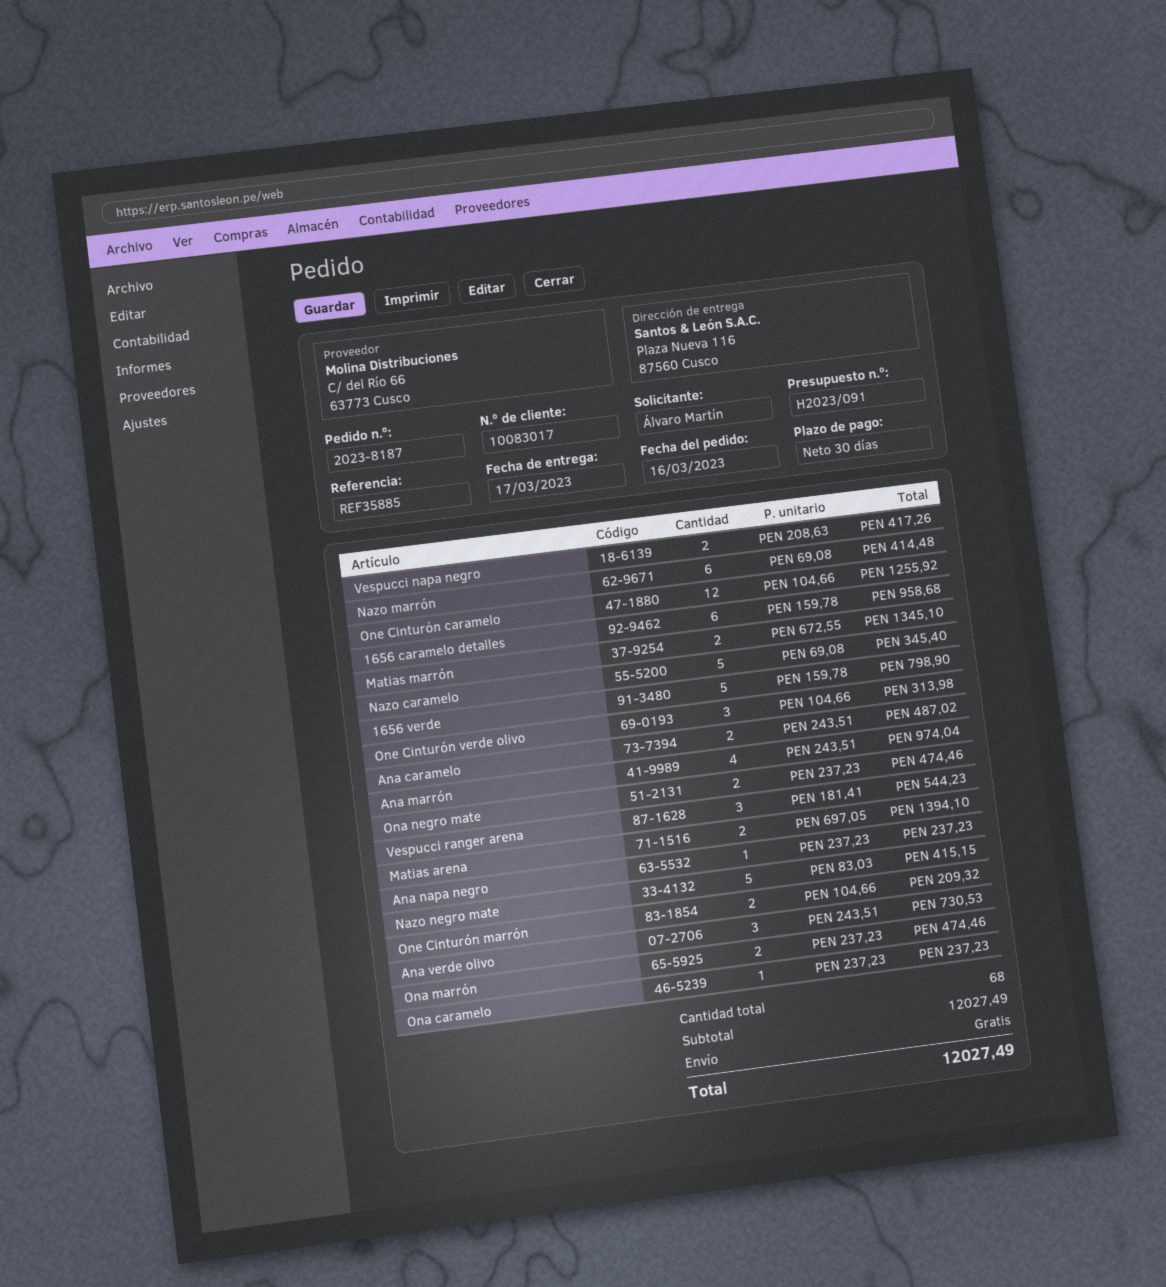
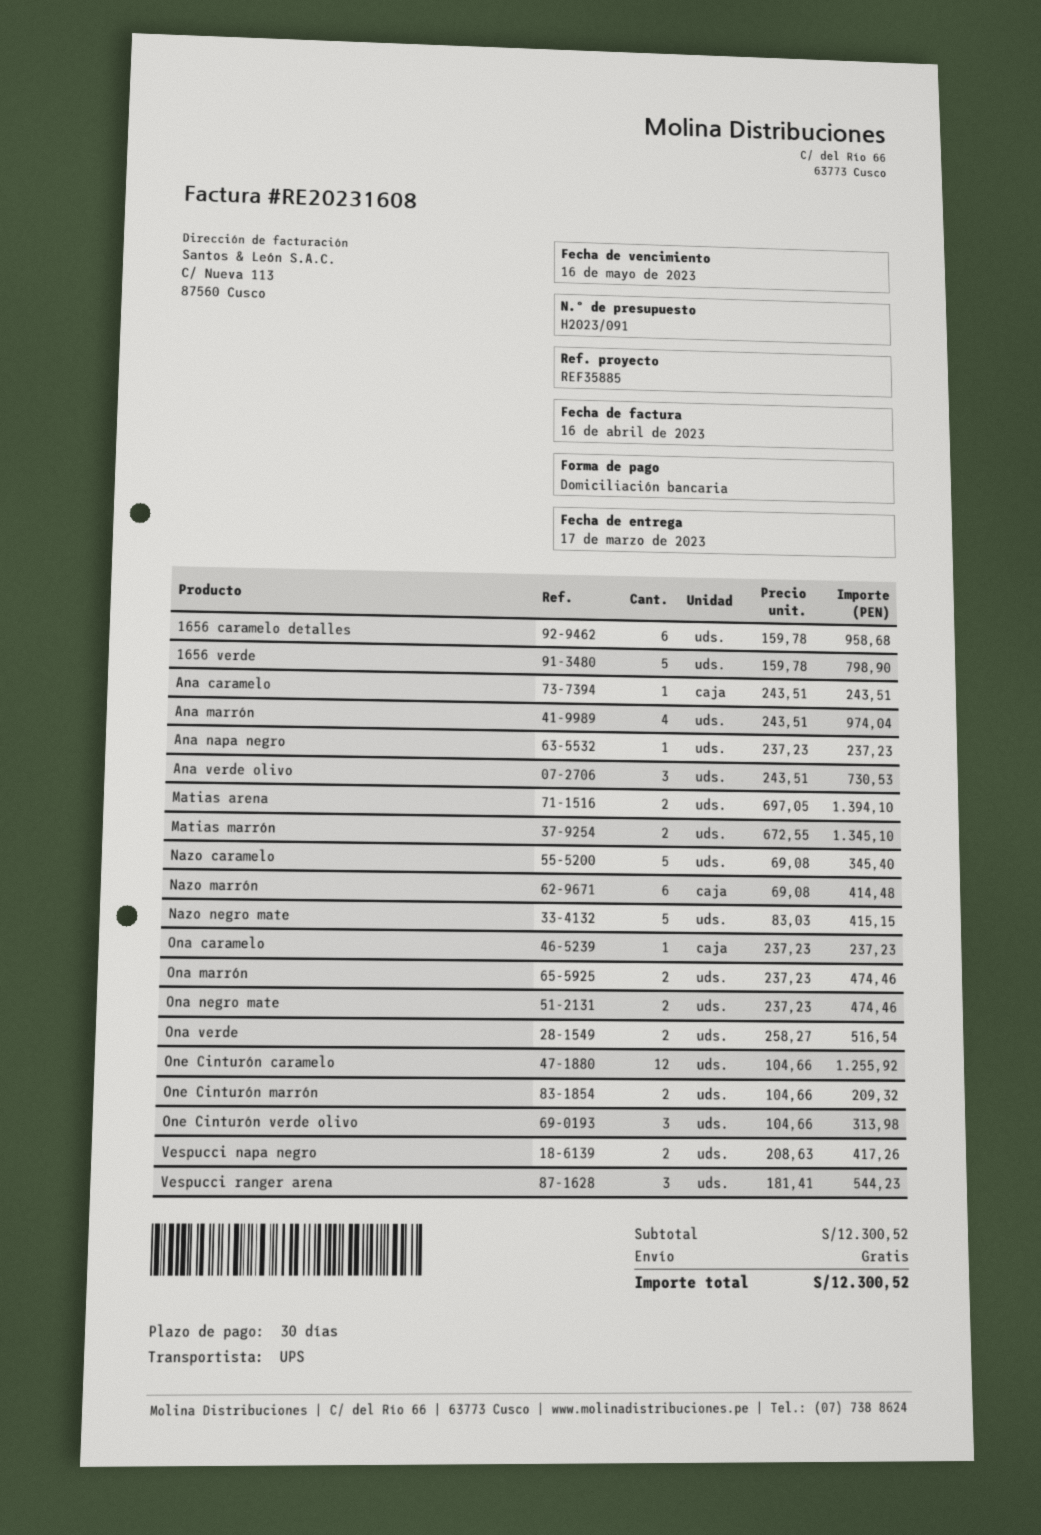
Ana caramelo: 2 x 243.51 = 487.02 -> 1 x 243.51 = 243.51
Ona verde: none -> 2 x 258.27 = 516.54
subtotal: 12027.49 -> 12300.52
total: 12027.49 -> 12300.52

